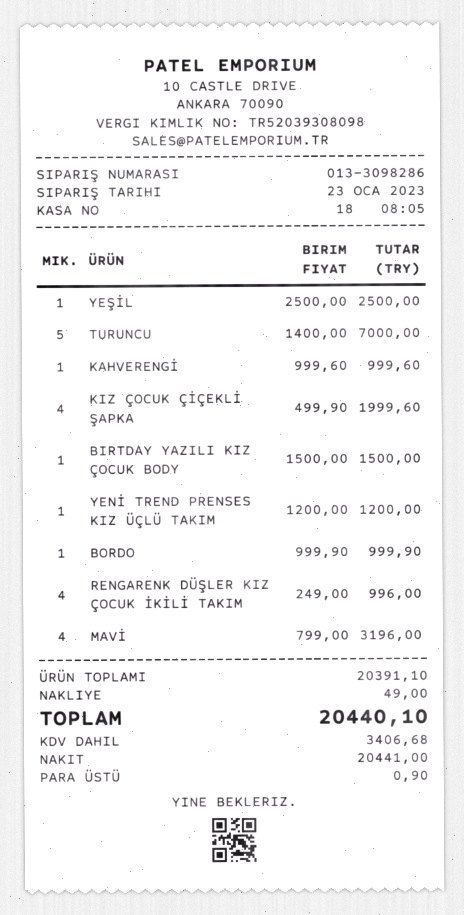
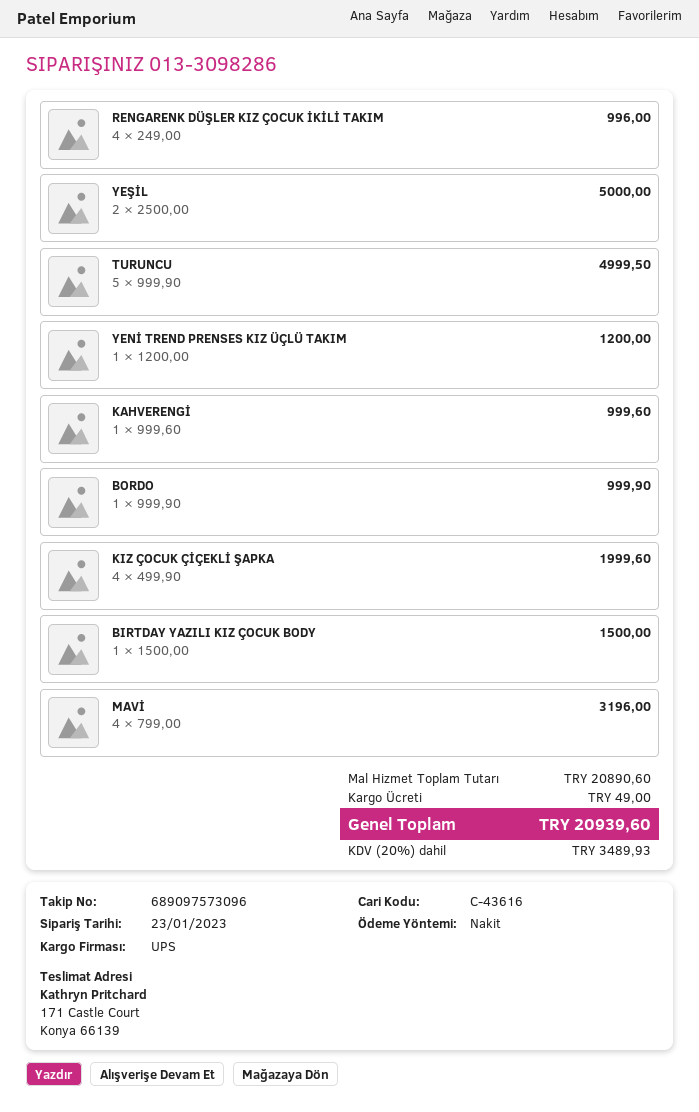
YEŞİL: 1 x 2500.00 = 2500.00 -> 2 x 2500.00 = 5000.00
TURUNCU: 5 x 1400.00 = 7000.00 -> 5 x 999.90 = 4999.50
subtotal: 20391.10 -> 20890.60
tax: 3406.68 -> 3489.93
total: 20440.10 -> 20939.60

